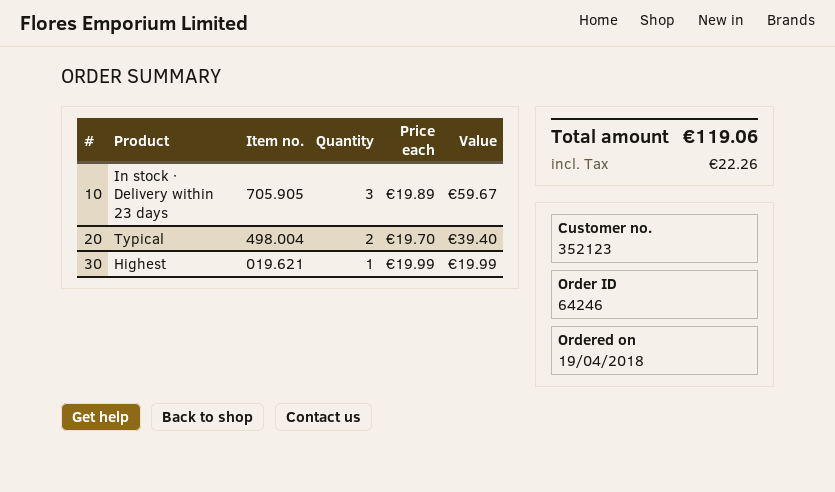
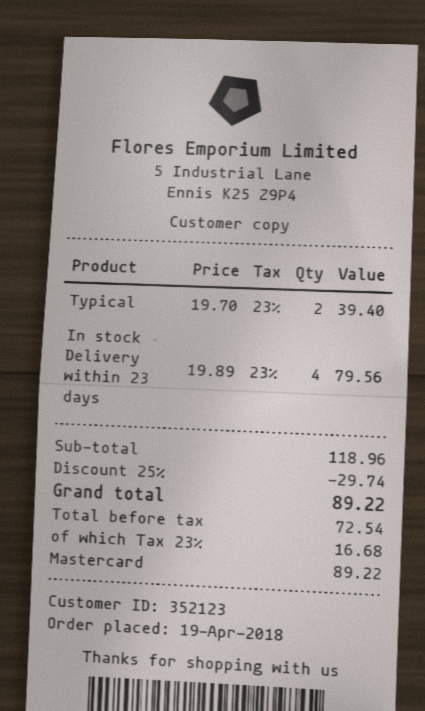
In stock · Delivery within 23 days: 3 x 19.89 = 59.67 -> 4 x 19.89 = 79.56
Highest: 1 x 19.99 = 19.99 -> none
discount: none -> 25% = 29.74
tax: 22.26 -> 16.68
total: 119.06 -> 89.22

